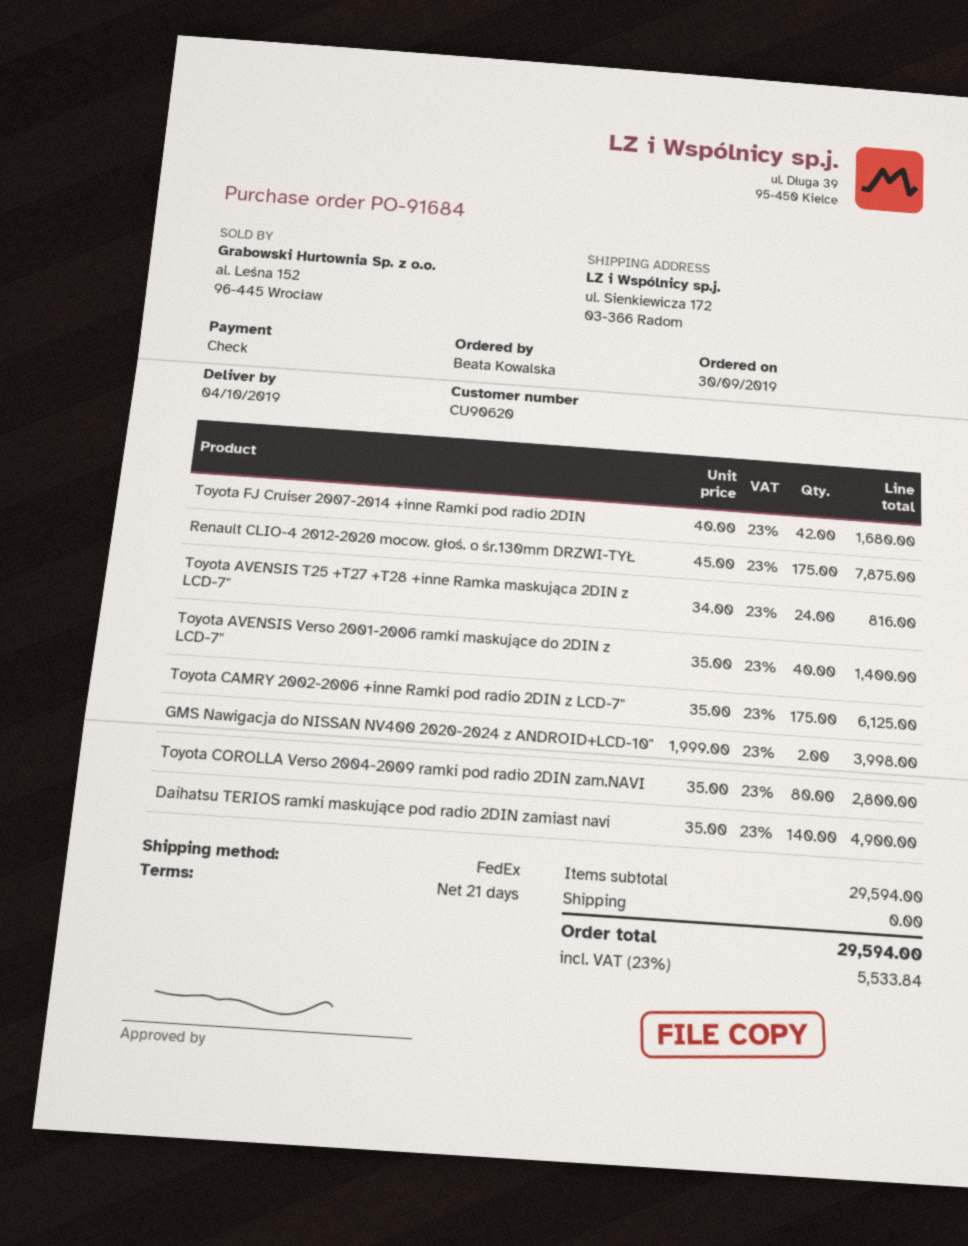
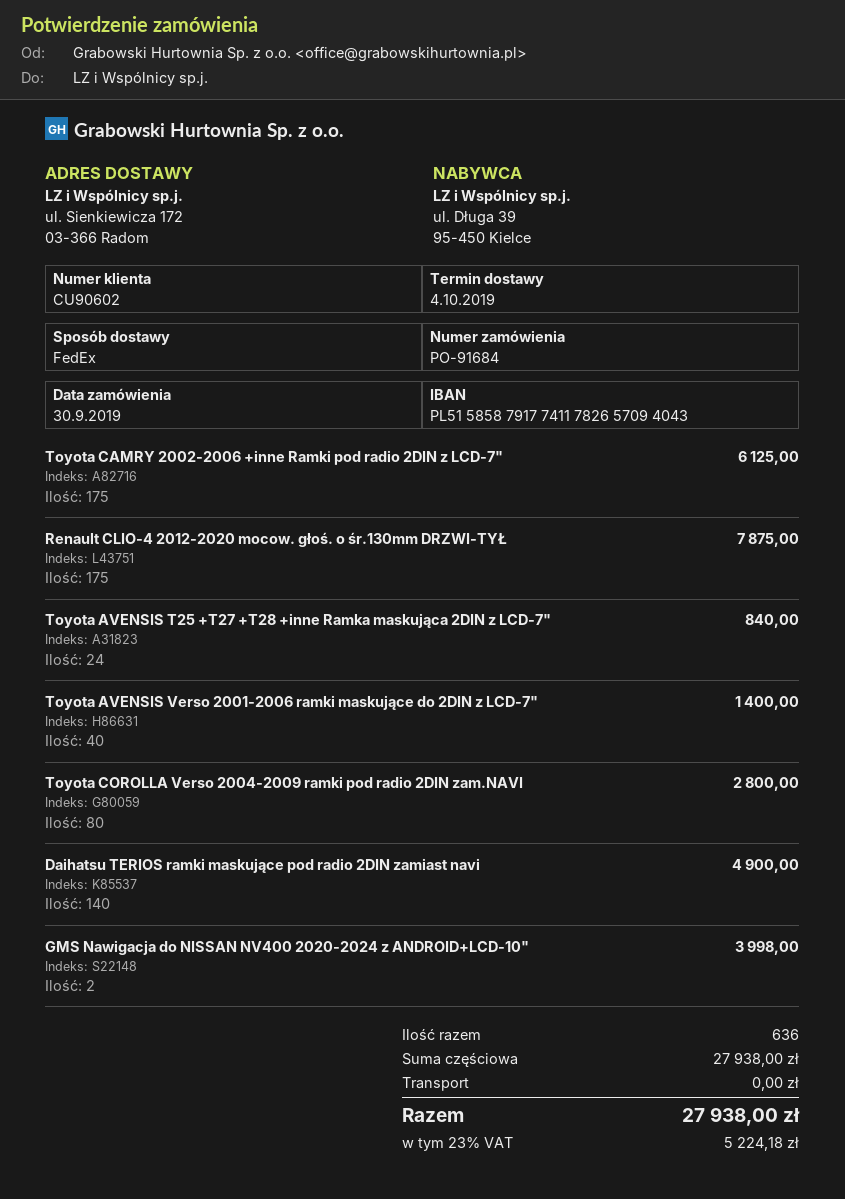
customer number: CU90620 -> CU90602
Toyota FJ Cruiser 2007-2014 +inne Ramki pod radio 2DIN: 42 for 1680.00 -> none
Toyota AVENSIS T25 +T27 +T28 +inne Ramka maskująca 2DIN z LCD-7": 24 for 816.00 -> 24 for 840.00
subtotal: 29594.00 -> 27938.00
tax: 23% = 5533.84 -> 23% = 5224.18
total: 29594.00 -> 27938.00

